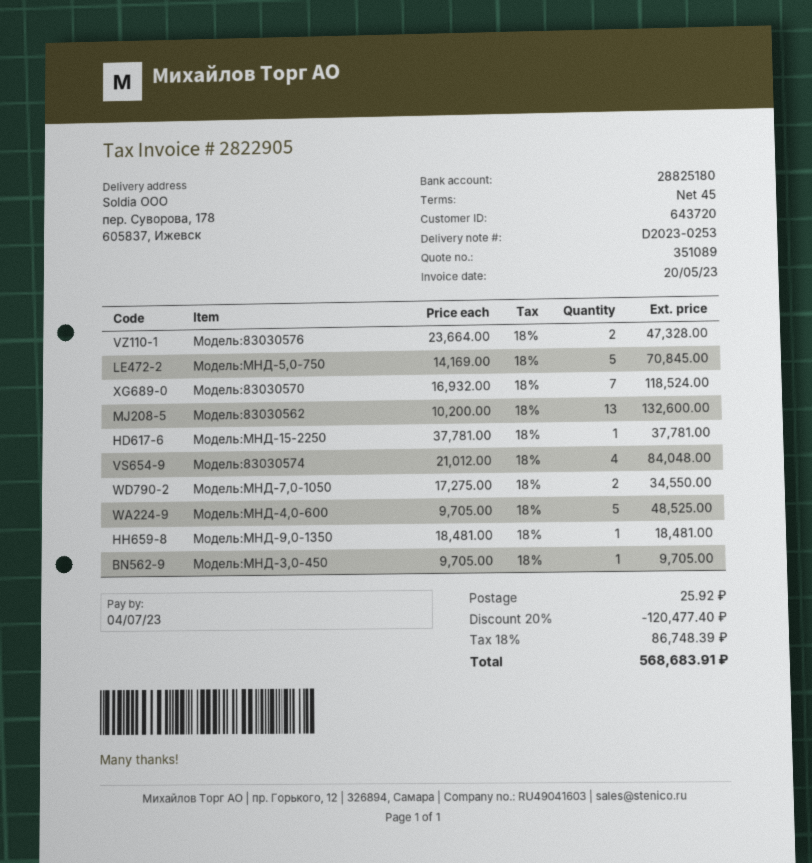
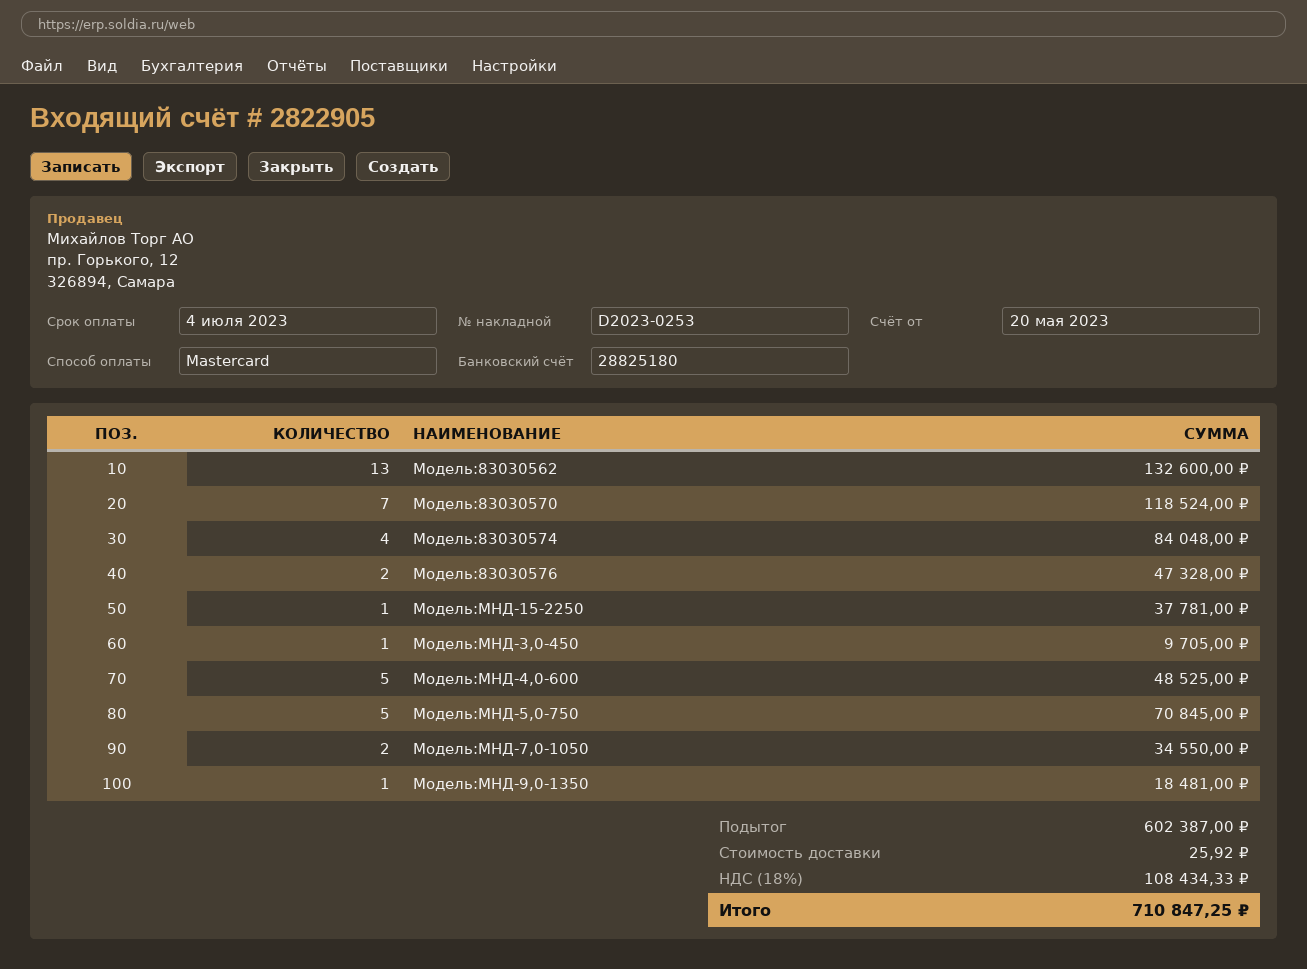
discount: 20% = 120477.40 -> none
tax: 18% = 86748.39 -> 18% = 108434.33
total: 568683.91 -> 710847.25

